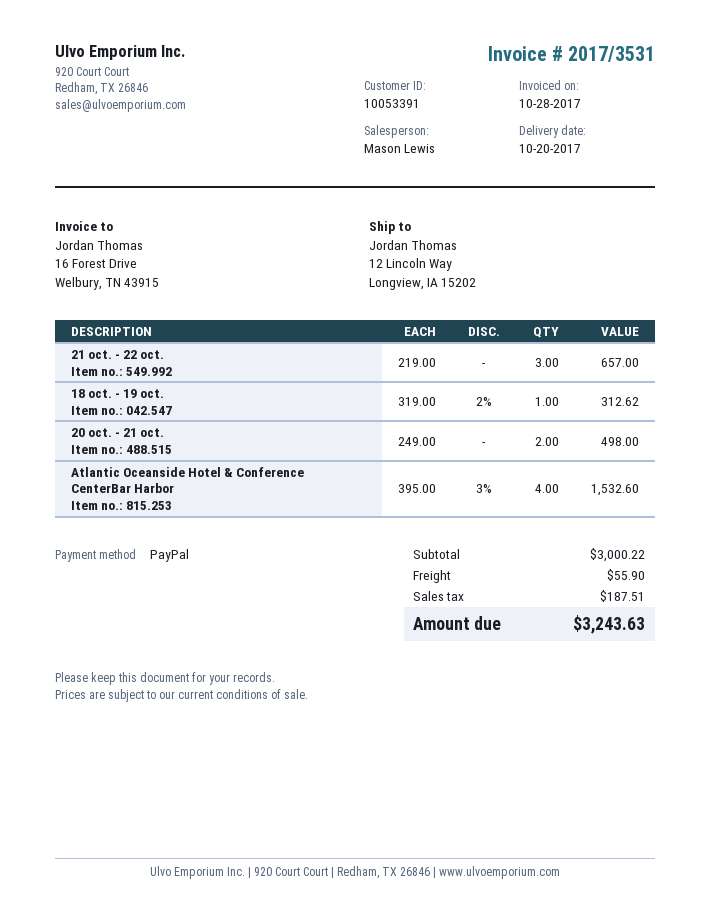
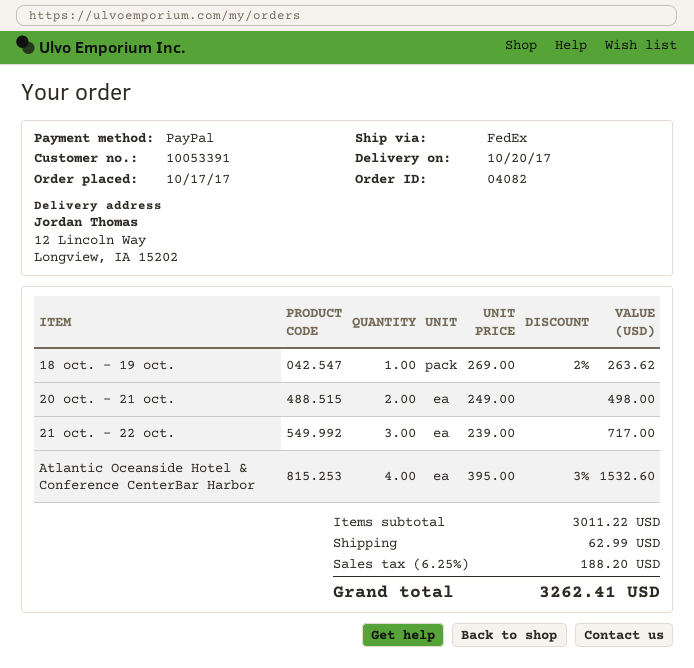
21 oct. - 22 oct.: 3 x 219.00 = 657.00 -> 3 x 239.00 = 717.00
18 oct. - 19 oct.: 1 x 319.00 - 2% = 312.62 -> 1 x 269.00 - 2% = 263.62
subtotal: 3000.22 -> 3011.22
shipping: 55.90 -> 62.99
tax: 187.51 -> 188.20
total: 3243.63 -> 3262.41

